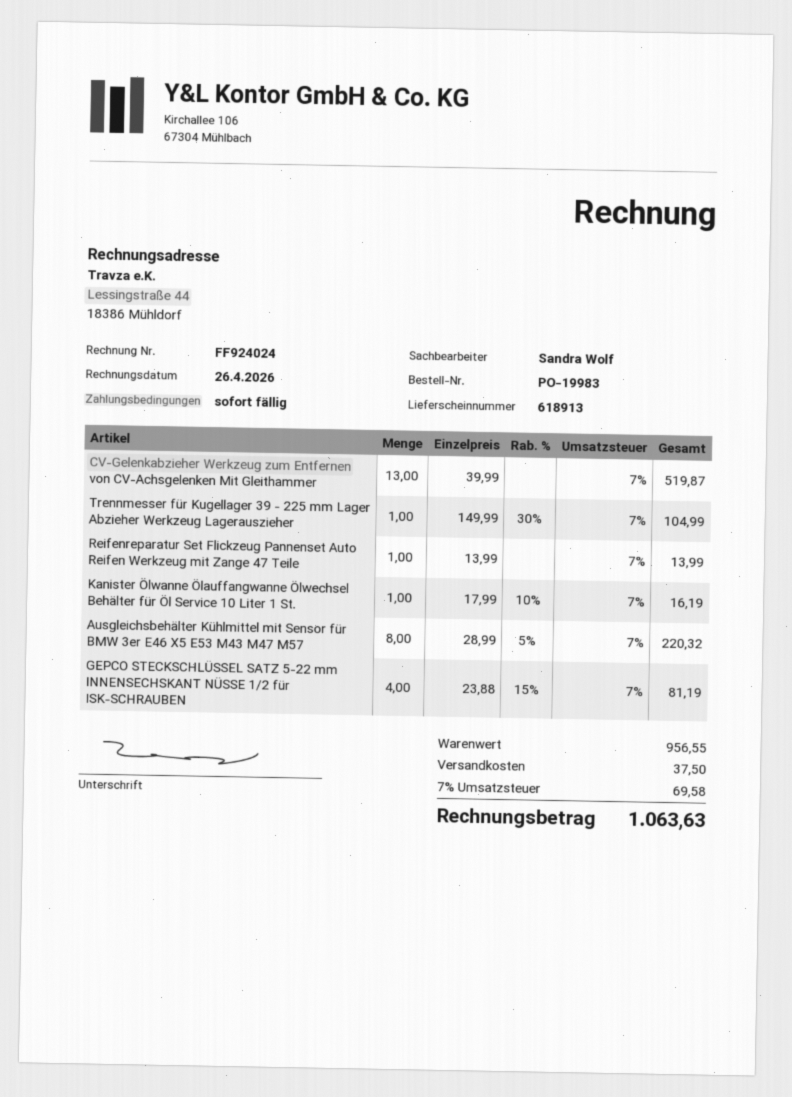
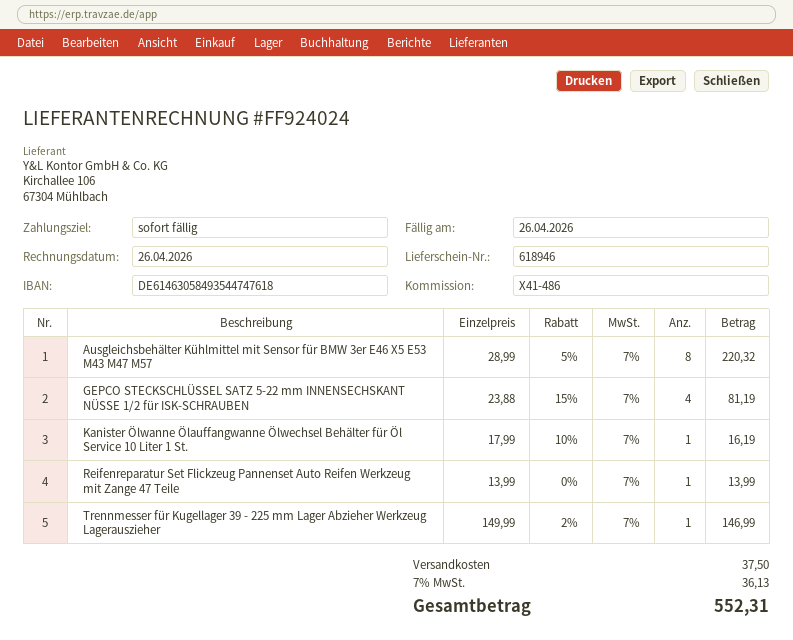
delivery note number: 618913 -> 618946
CV-Gelenkabzieher Werkzeug zum Entfernen von CV-Achsgelenken Mit Gleithammer: 13 x 39.99 = 519.87 -> none
Trennmesser für Kugellager 39 - 225 mm Lager Abzieher Werkzeug Lagerauszieher: 1 x 149.99 - 30% = 104.99 -> 1 x 149.99 - 2% = 146.99
tax: 7% = 69.58 -> 7% = 36.13
total: 1063.63 -> 552.31

